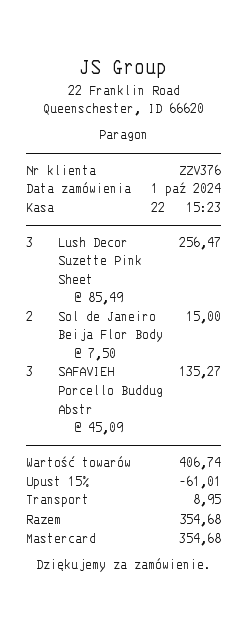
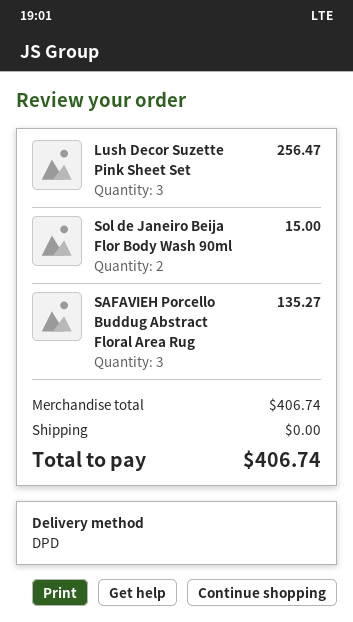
discount: 15% = 61.01 -> none
shipping: 8.95 -> 0.00
total: 354.68 -> 406.74

